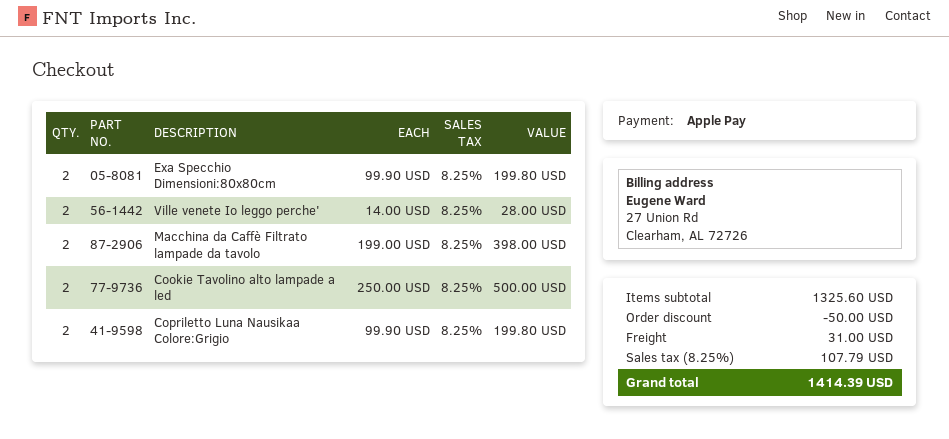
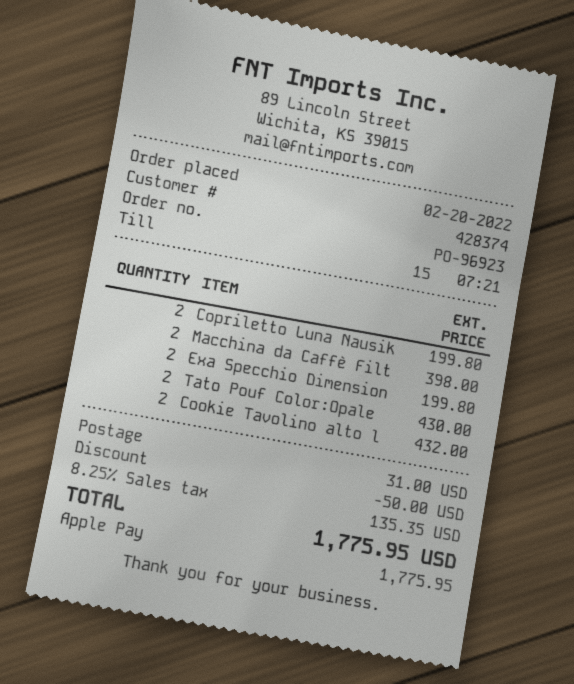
Ville venete Io leggo perche': 2 for 28.00 -> none
Cookie Tavolino alto lampade a led: 2 for 500.00 -> 2 for 432.00
Tato Pouf Color:Opale: none -> 2 for 430.00
tax: 8.25% = 107.79 -> 8.25% = 135.35
total: 1414.39 -> 1775.95

